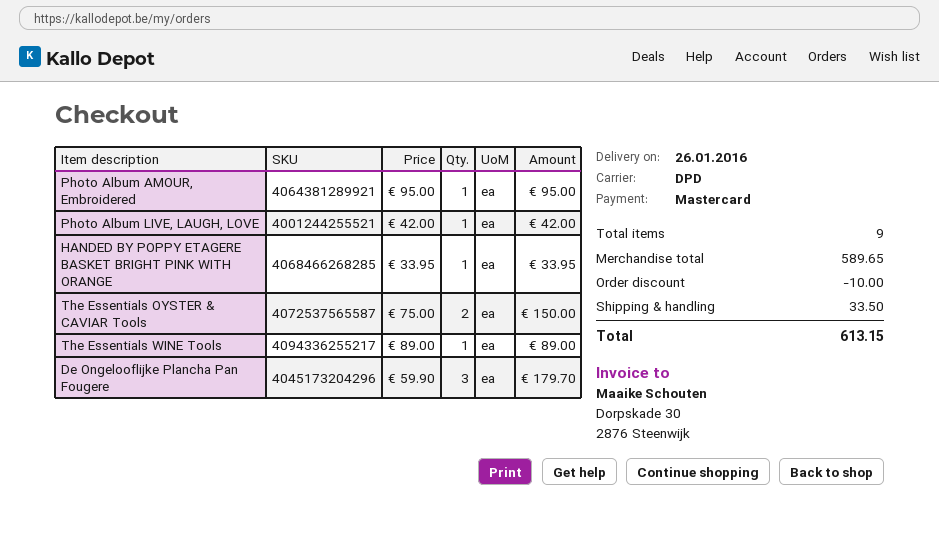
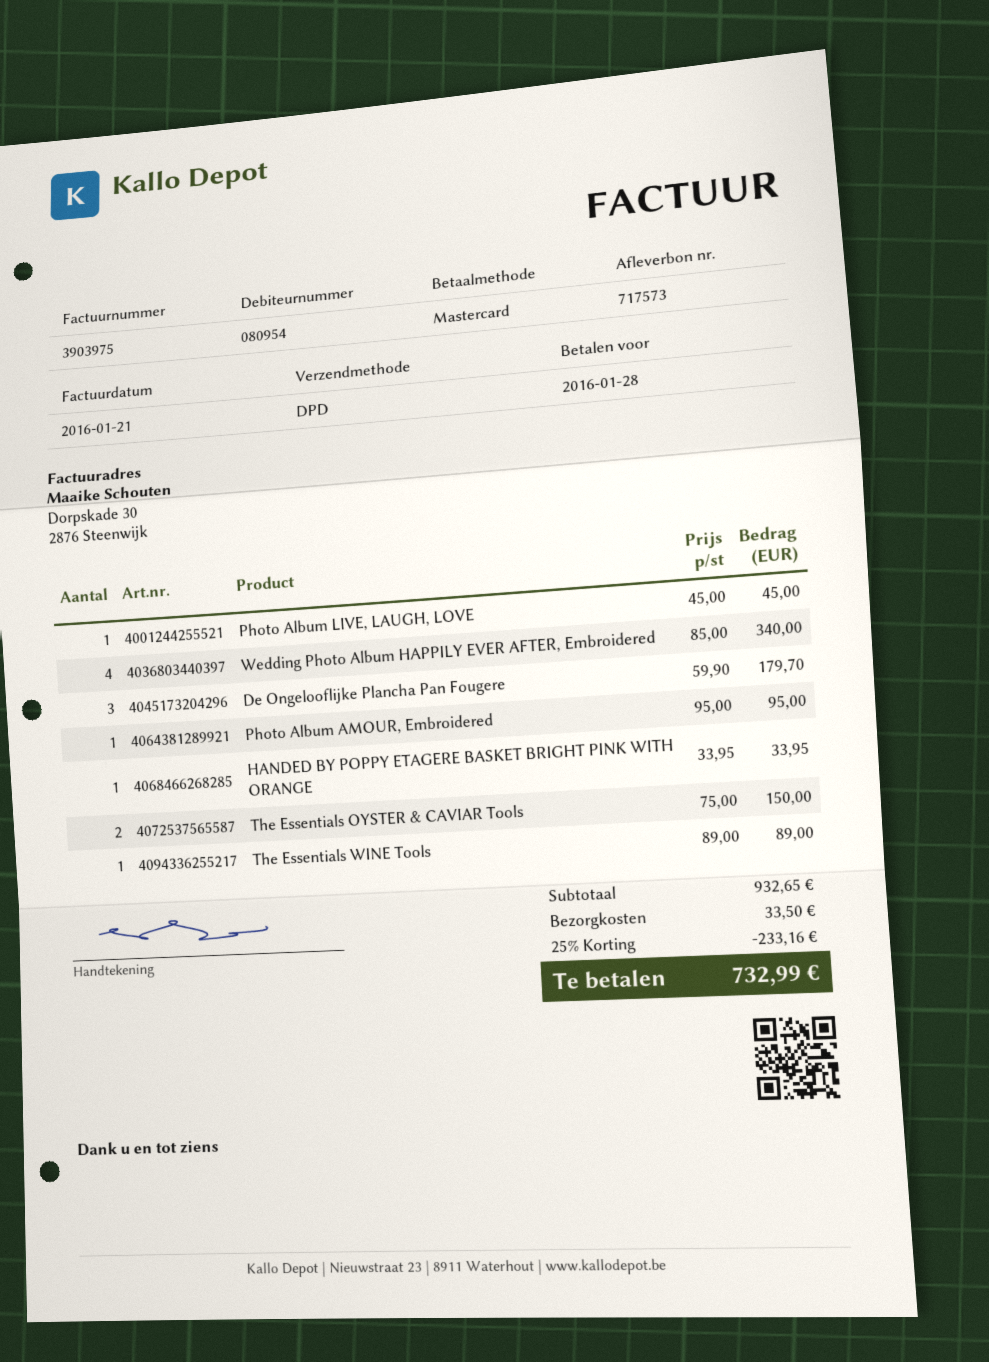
Photo Album LIVE, LAUGH, LOVE: 1 x 42.00 = 42.00 -> 1 x 45.00 = 45.00
Wedding Photo Album HAPPILY EVER AFTER, Embroidered: none -> 4 x 85.00 = 340.00
subtotal: 589.65 -> 932.65
discount: 10.00 -> 233.16
total: 613.15 -> 732.99

